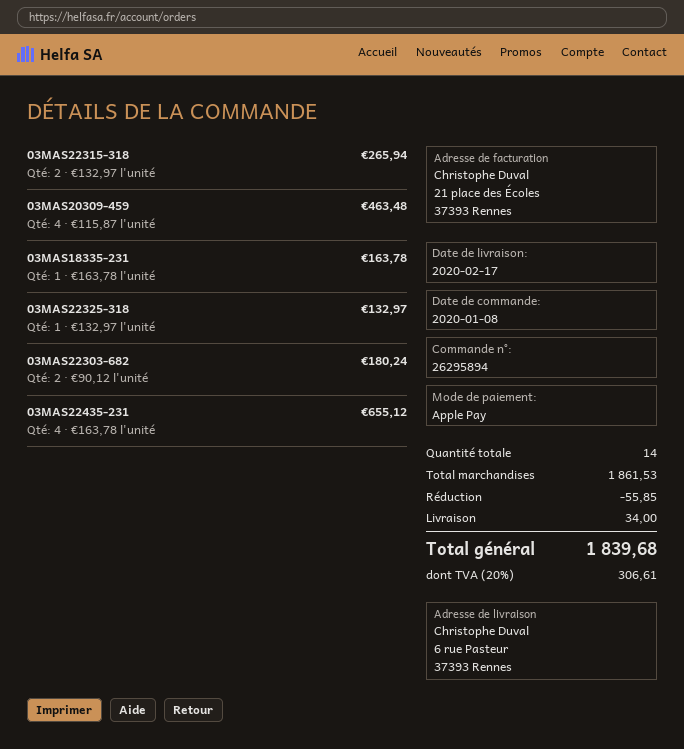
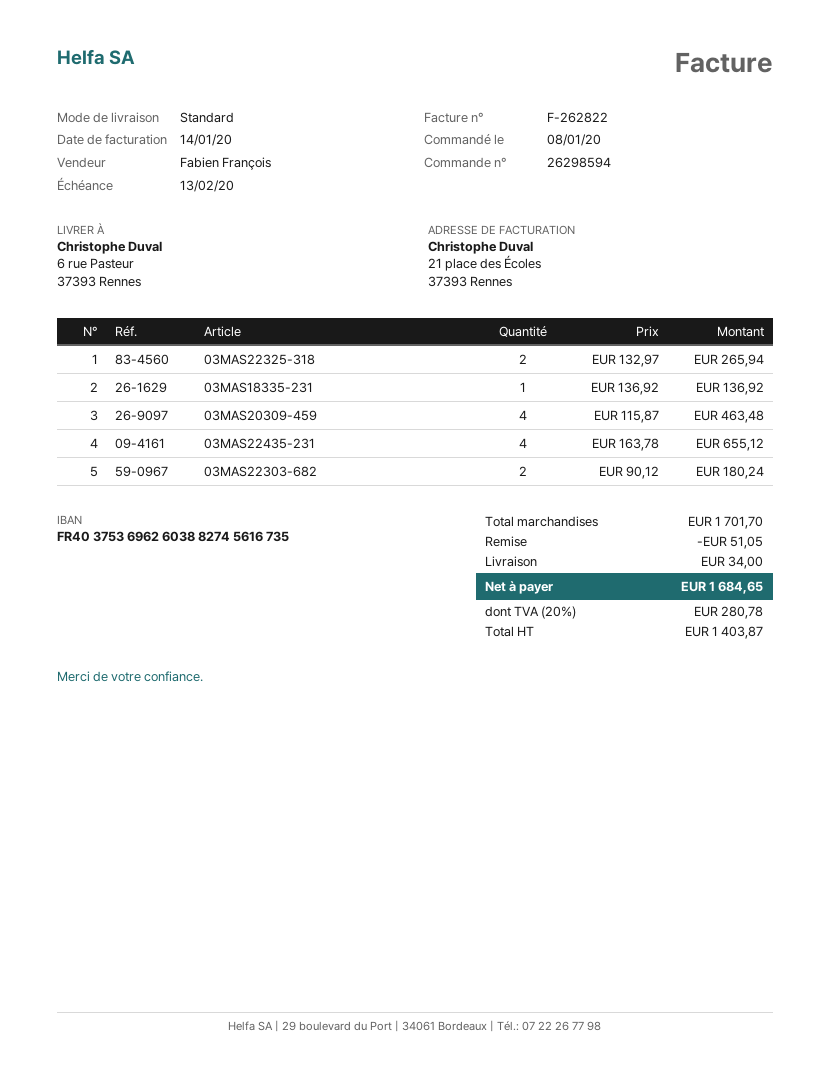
order number: 26295894 -> 26298594
03MAS22315-318: 2 x 132.97 = 265.94 -> none
03MAS18335-231: 1 x 163.78 = 163.78 -> 1 x 136.92 = 136.92
03MAS22325-318: 1 x 132.97 = 132.97 -> 2 x 132.97 = 265.94
subtotal: 1861.53 -> 1701.70
discount: 55.85 -> 51.05
tax: 20% = 306.61 -> 20% = 280.78
total: 1839.68 -> 1684.65

